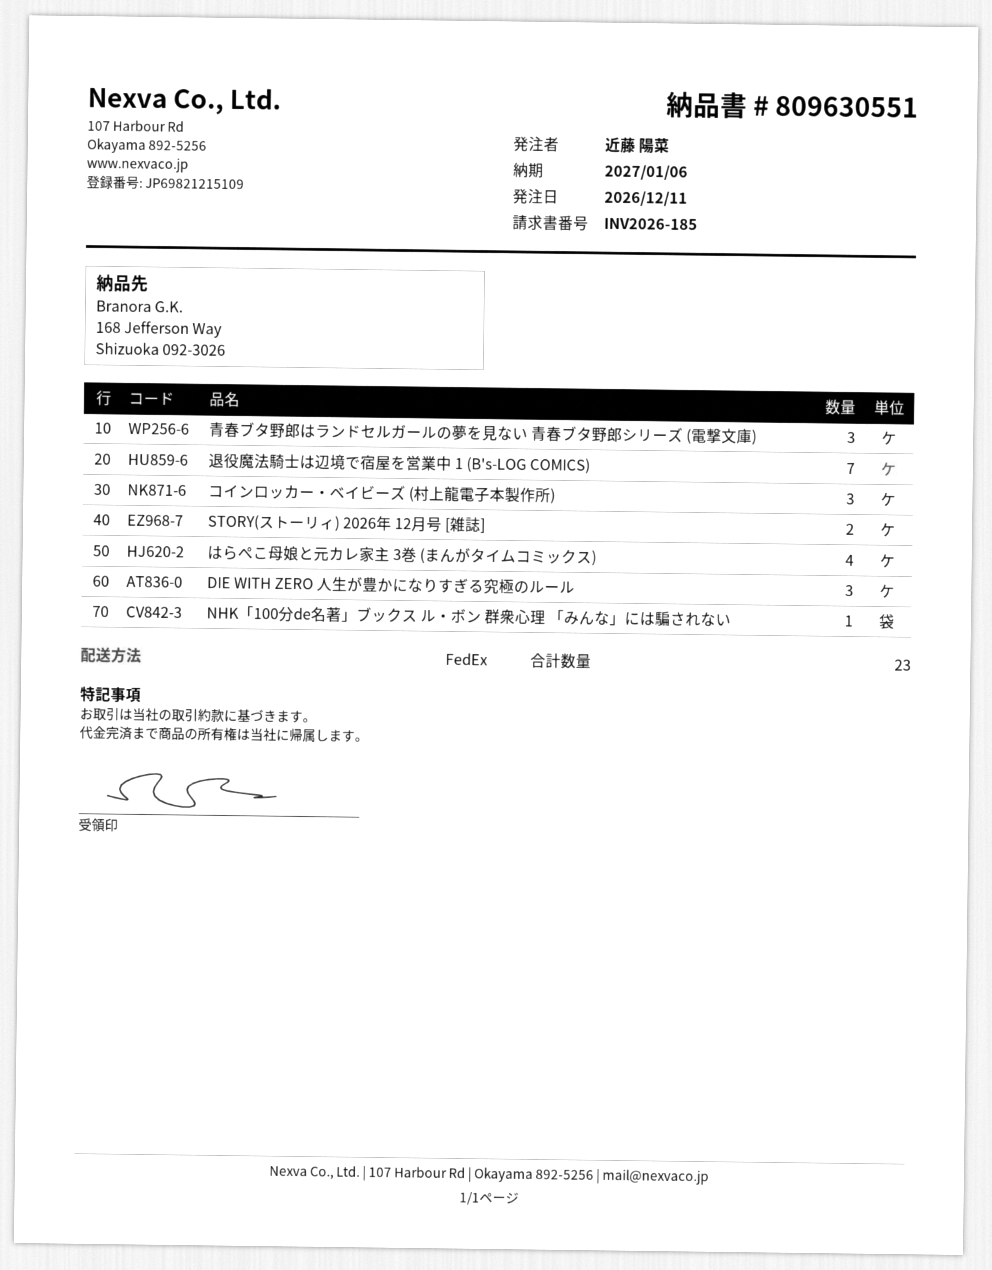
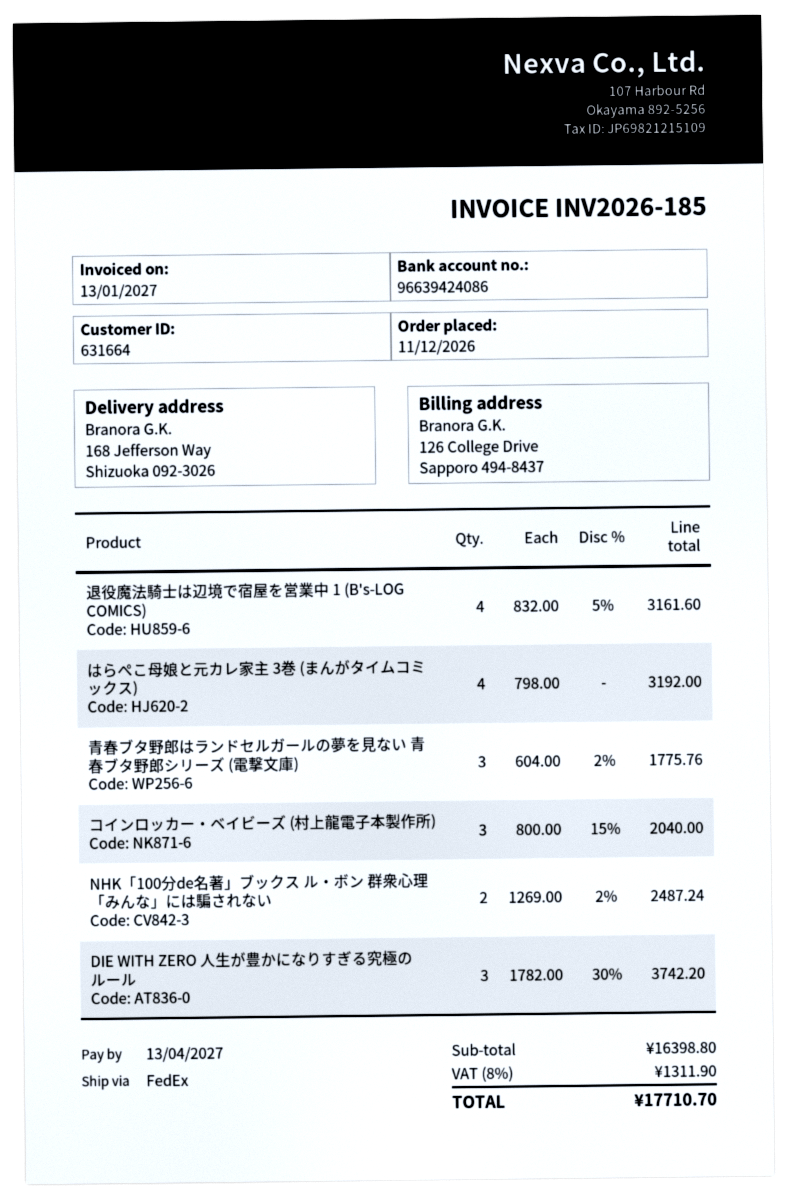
退役魔法騎士は辺境で宿屋を営業中 1 (B's-LOG COMICS): 7 -> 4
STORY(ストーリィ) 2026年 12月号 [雑誌]: 2 -> none
NHK「100分de名著」ブックス ル・ボン 群衆心理 「みんな」には騙されない: 1 -> 2

